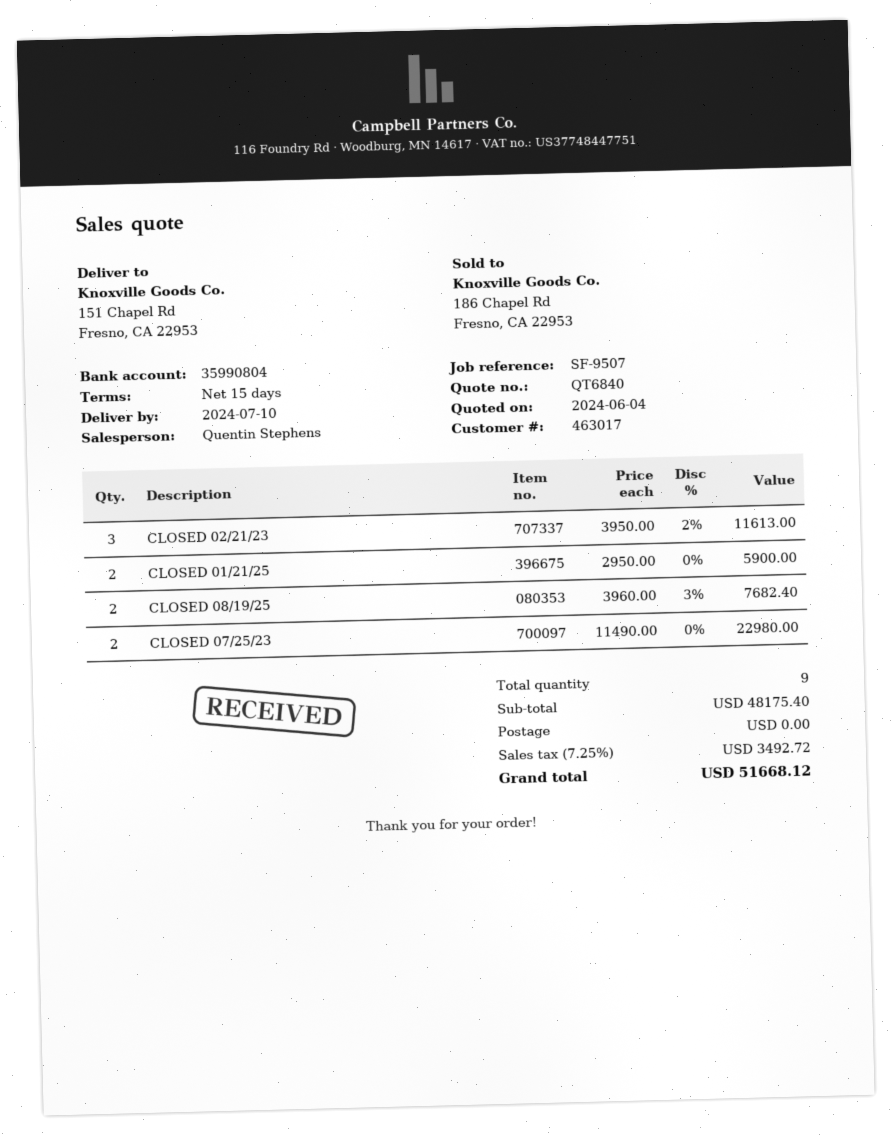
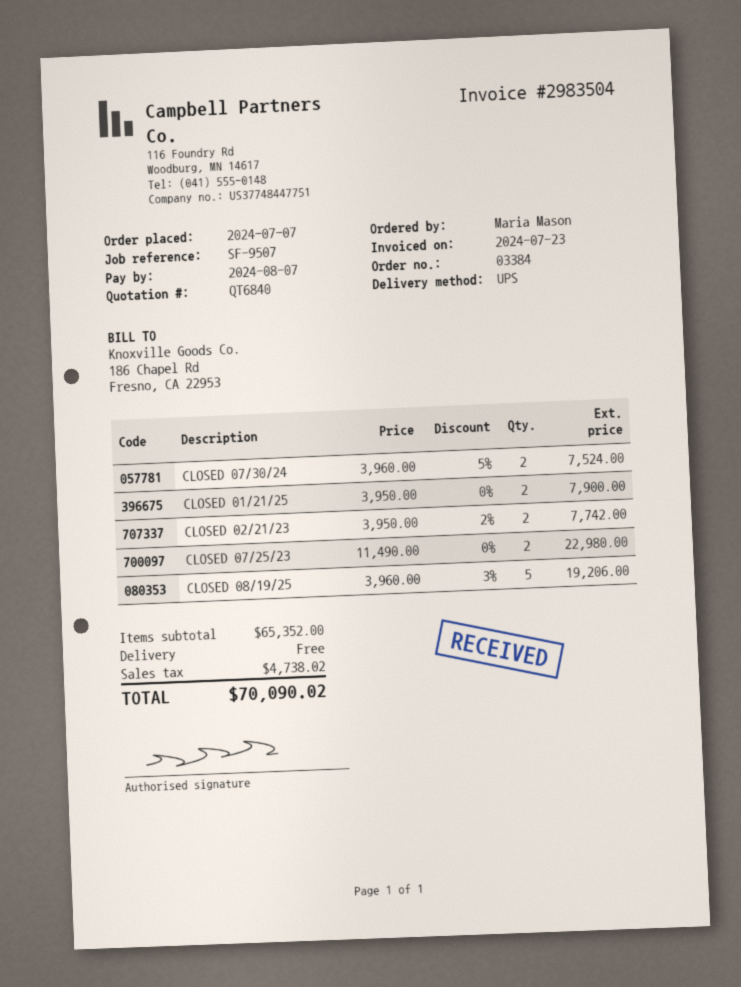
CLOSED 02/21/23: 3 x 3950.00 - 2% = 11613.00 -> 2 x 3950.00 - 2% = 7742.00
CLOSED 01/21/25: 2 x 2950.00 = 5900.00 -> 2 x 3950.00 = 7900.00
CLOSED 08/19/25: 2 x 3960.00 - 3% = 7682.40 -> 5 x 3960.00 - 3% = 19206.00
CLOSED 07/30/24: none -> 2 x 3960.00 - 5% = 7524.00
subtotal: 48175.40 -> 65352.00
tax: 3492.72 -> 4738.02
total: 51668.12 -> 70090.02

